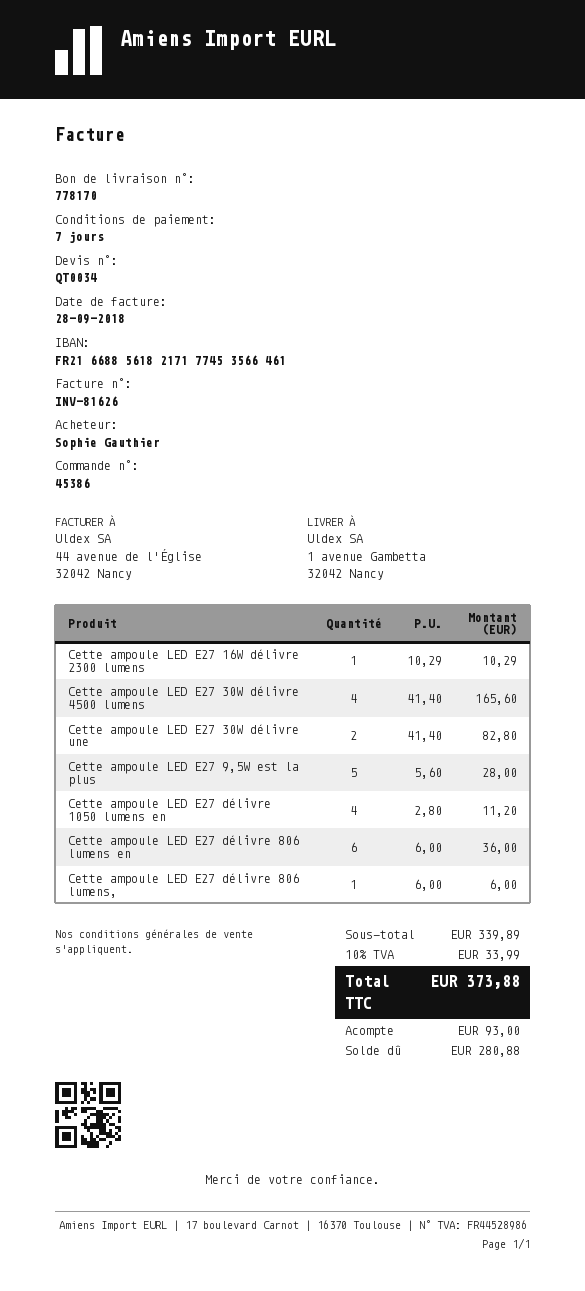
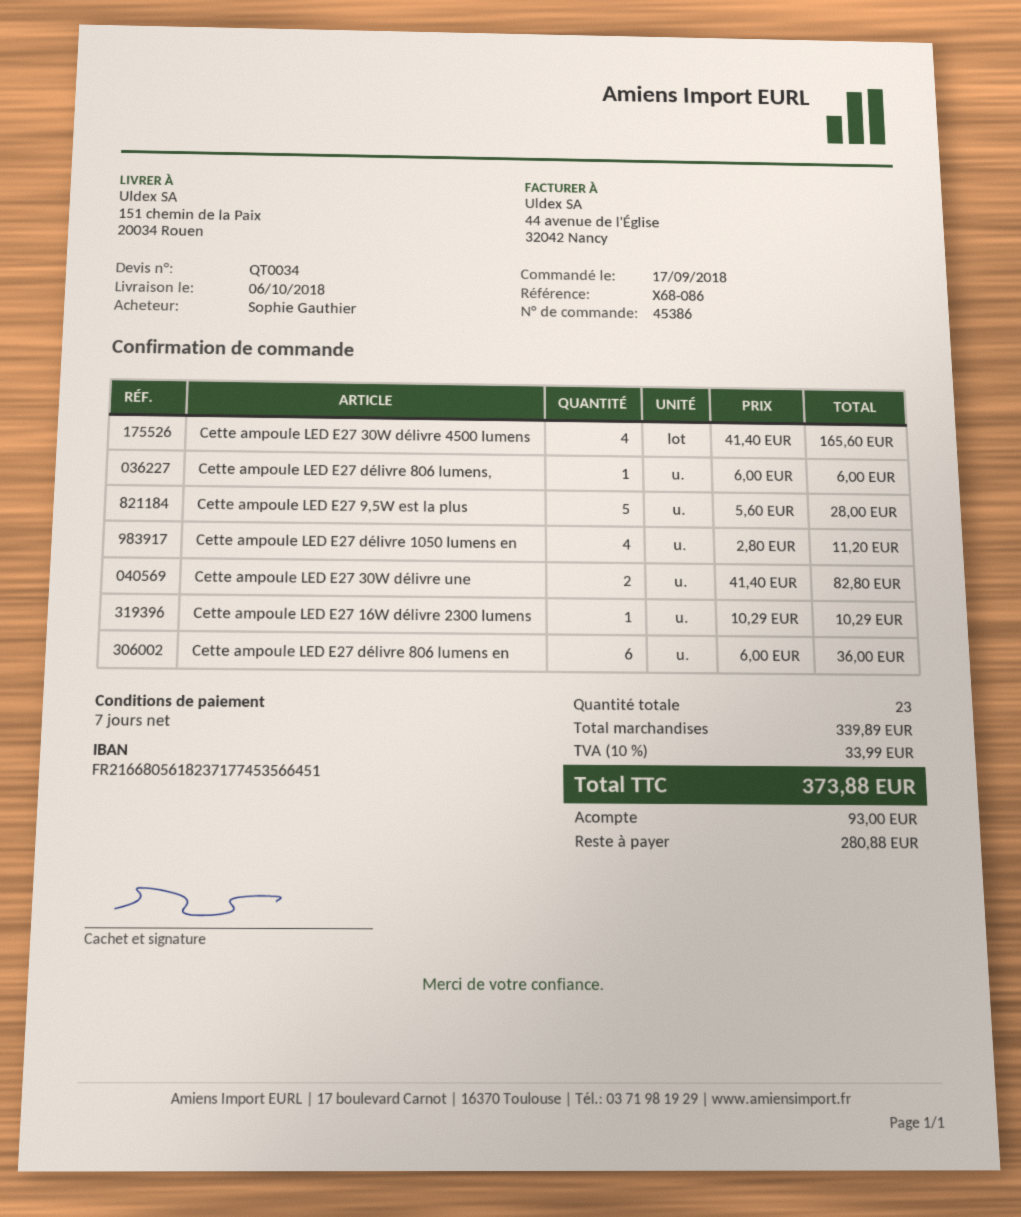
bank account: FR2166885618217177453566461 -> FR2166805618237177453566451
ship to: 1 avenue Gambetta, 32042 Nancy -> 151 chemin de la Paix, 20034 Rouen

